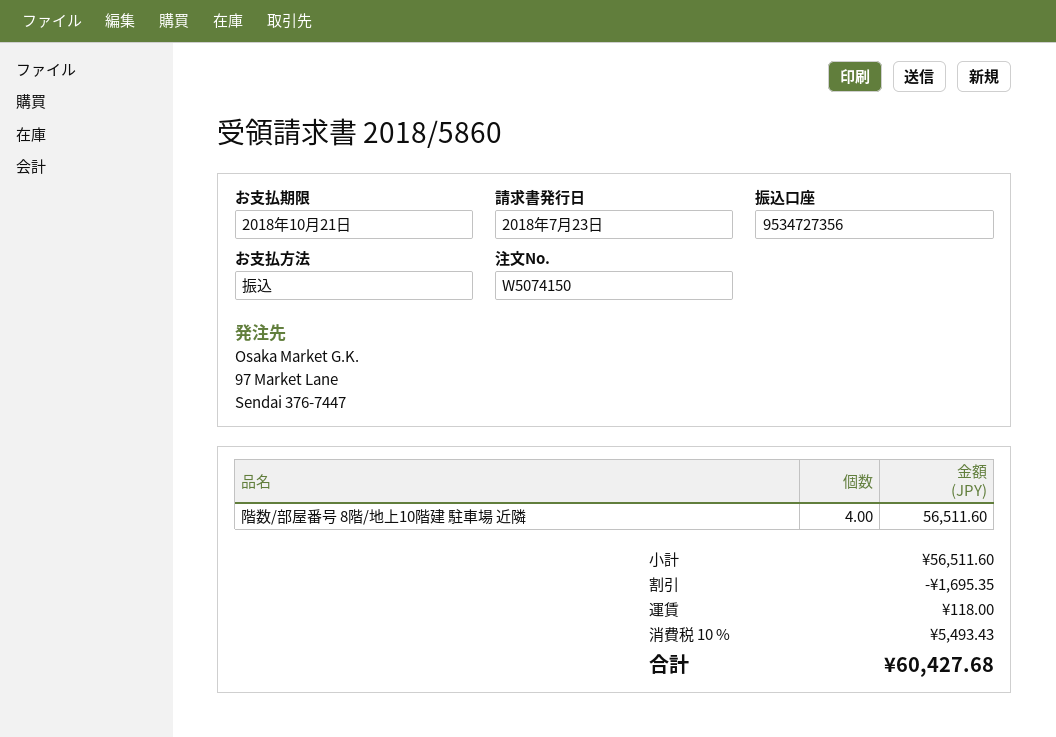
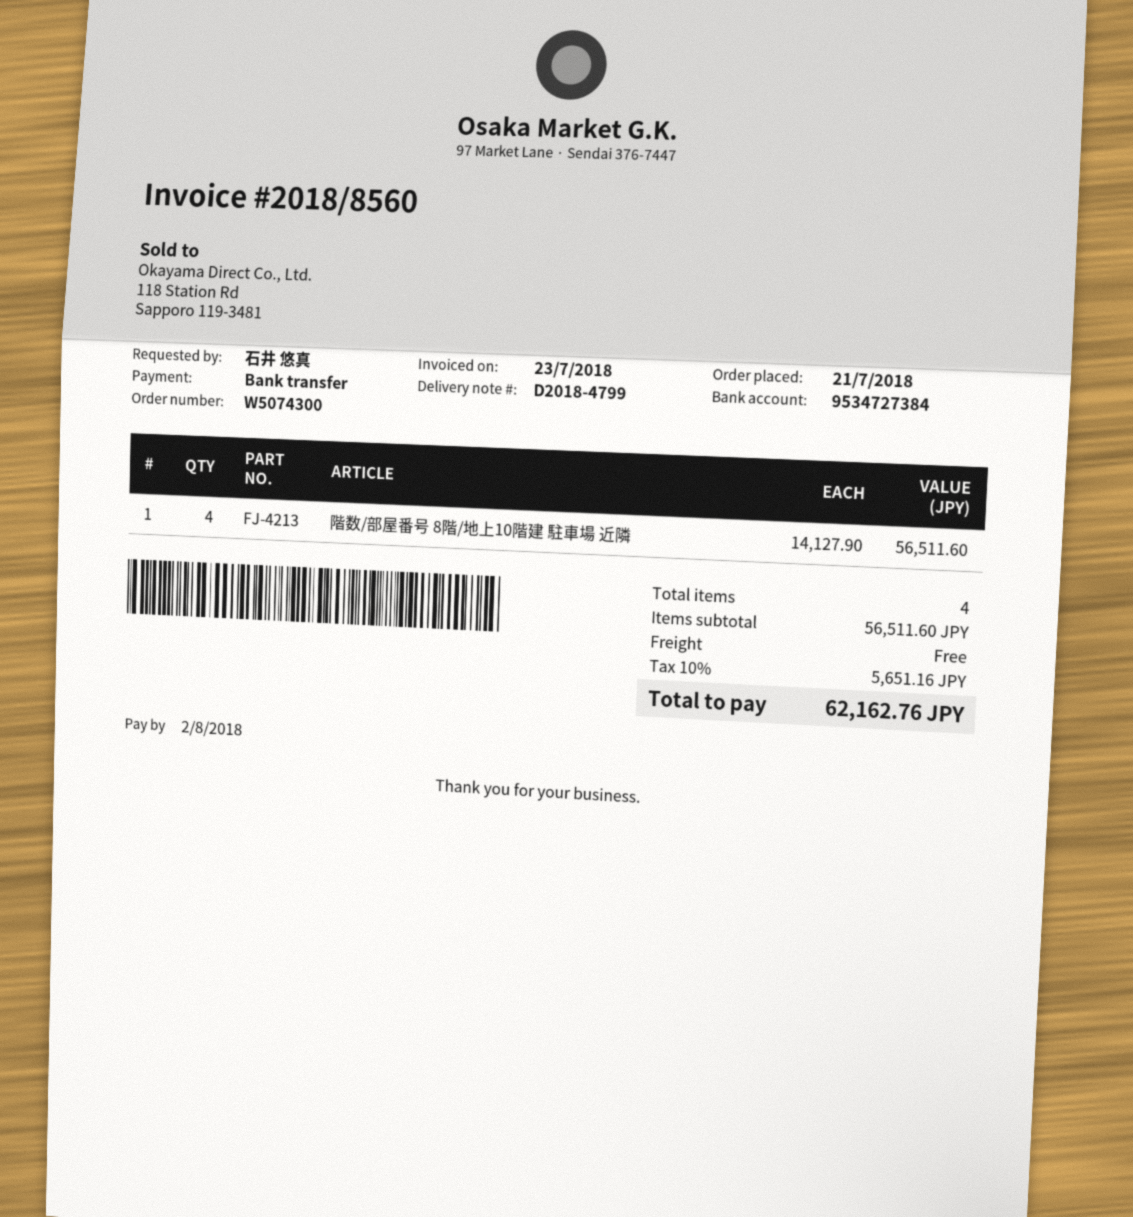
order number: W5074150 -> W5074300
invoice number: 2018/5860 -> 2018/8560
due date: 2018-10-21 -> 2018-08-02
bank account: 9534727356 -> 9534727384
discount: 1695.35 -> none
shipping: 118.00 -> 0.00
tax: 10% = 5493.43 -> 10% = 5651.16
total: 60427.68 -> 62162.76

